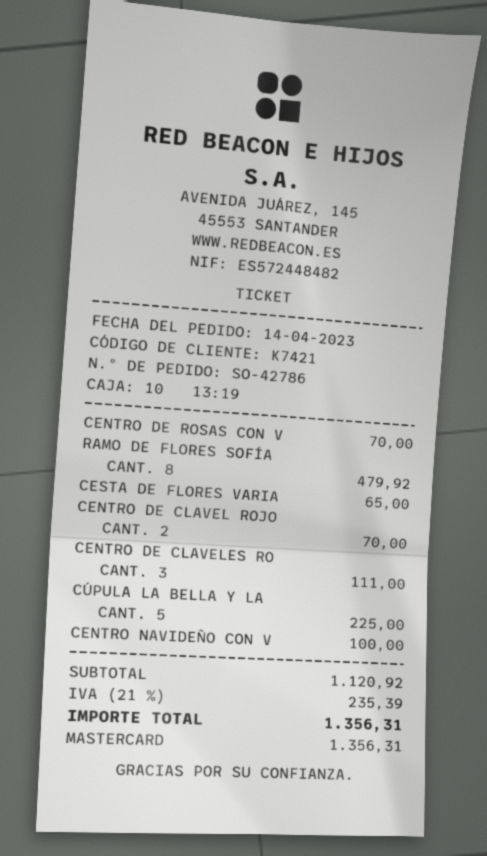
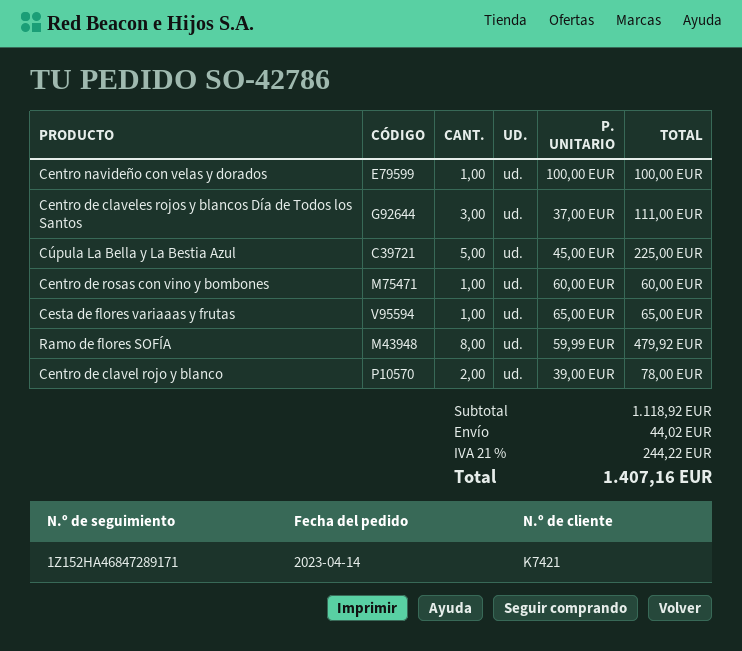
CENTRO DE ROSAS CON V: 1 for 70.00 -> 1 for 60.00
CENTRO DE CLAVEL ROJO: 2 for 70.00 -> 2 for 78.00
subtotal: 1120.92 -> 1118.92
shipping: none -> 44.02
tax: 21% = 235.39 -> 21% = 244.22
total: 1356.31 -> 1407.16

